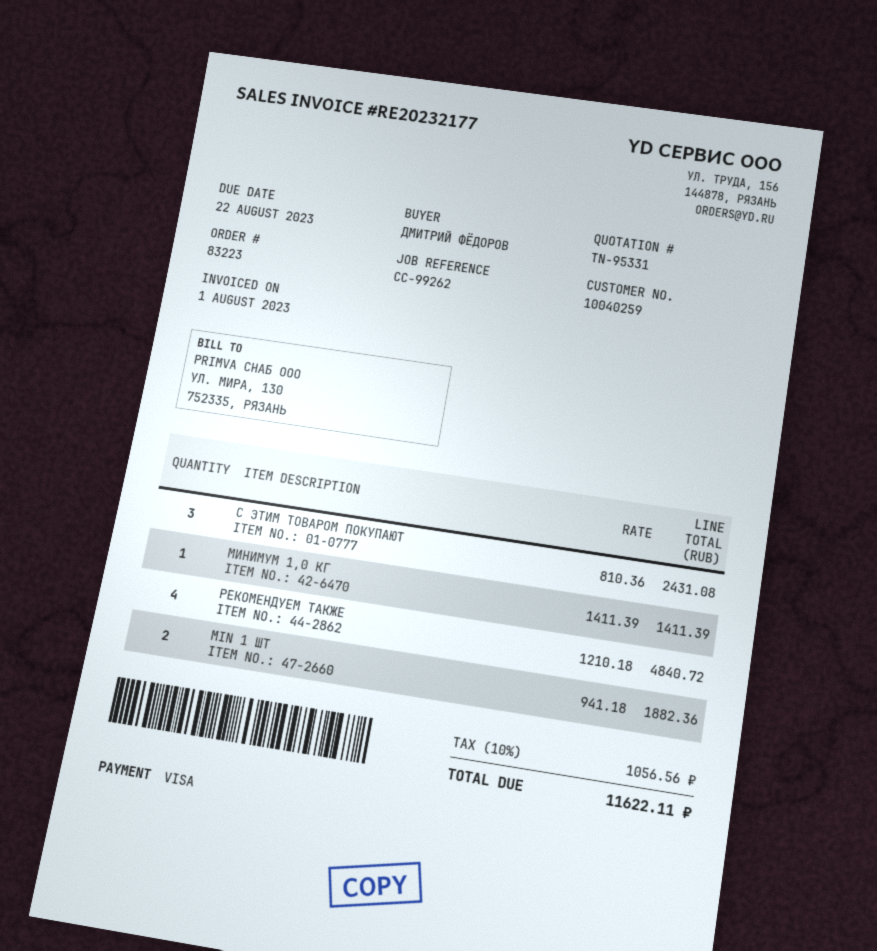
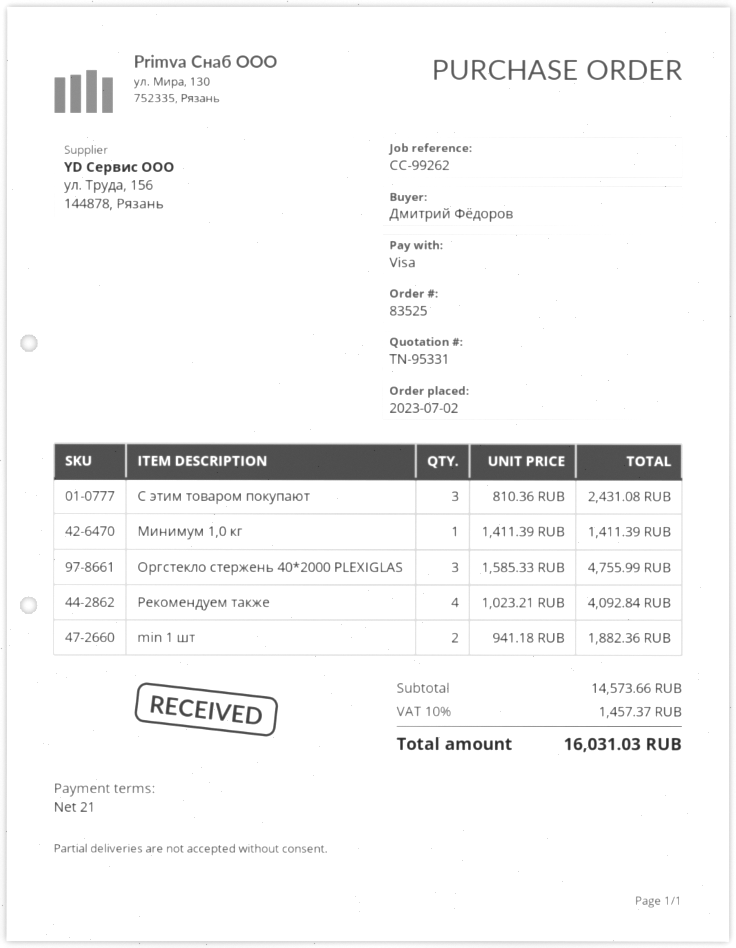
order number: 83223 -> 83525
РЕКОМЕНДУЕМ ТАКЖЕ: 4 x 1210.18 = 4840.72 -> 4 x 1023.21 = 4092.84
Оргстекло стержень 40*2000 PLEXIGLAS: none -> 3 x 1585.33 = 4755.99
tax: 10% = 1056.56 -> 10% = 1457.37
total: 11622.11 -> 16031.03

